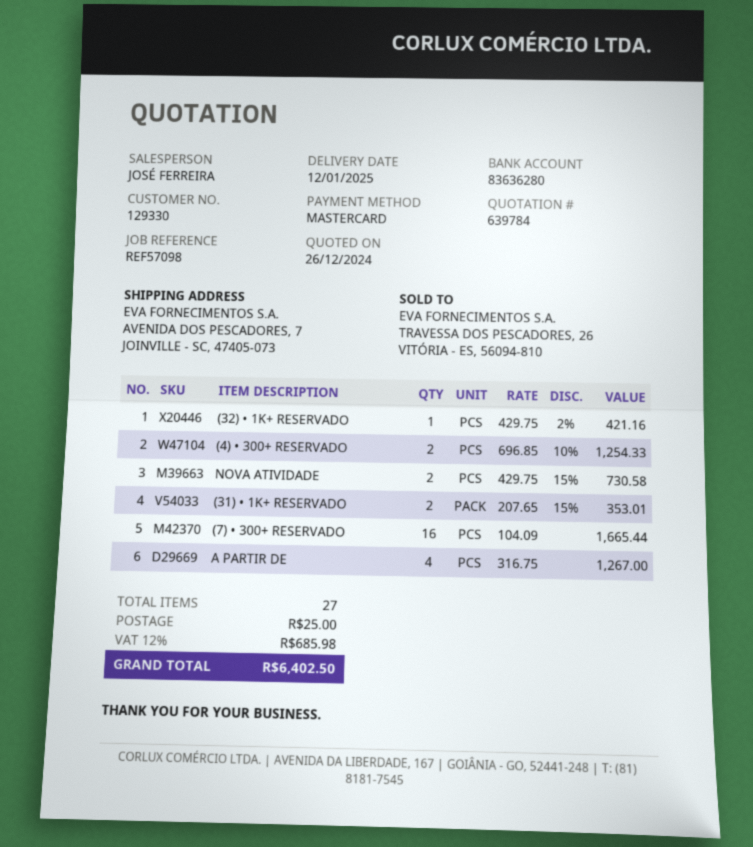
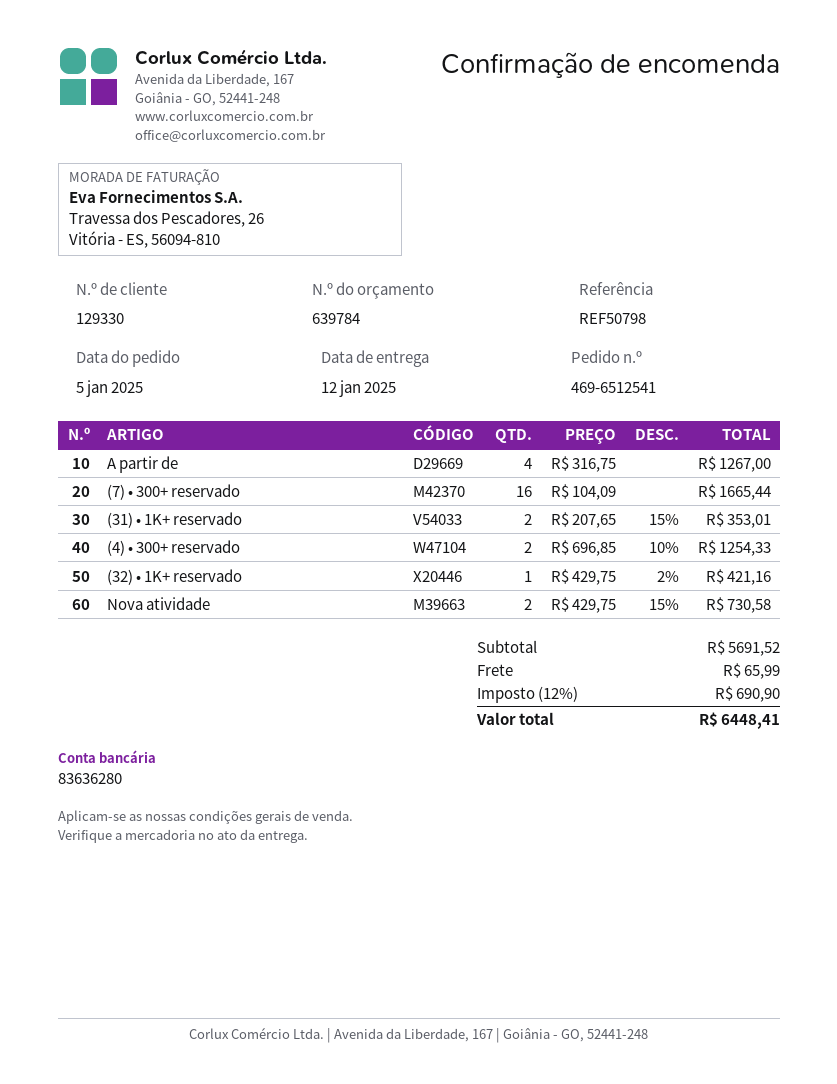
reference: REF57098 -> REF50798
shipping: 25.00 -> 65.99
tax: 12% = 685.98 -> 12% = 690.90
total: 6402.50 -> 6448.41

